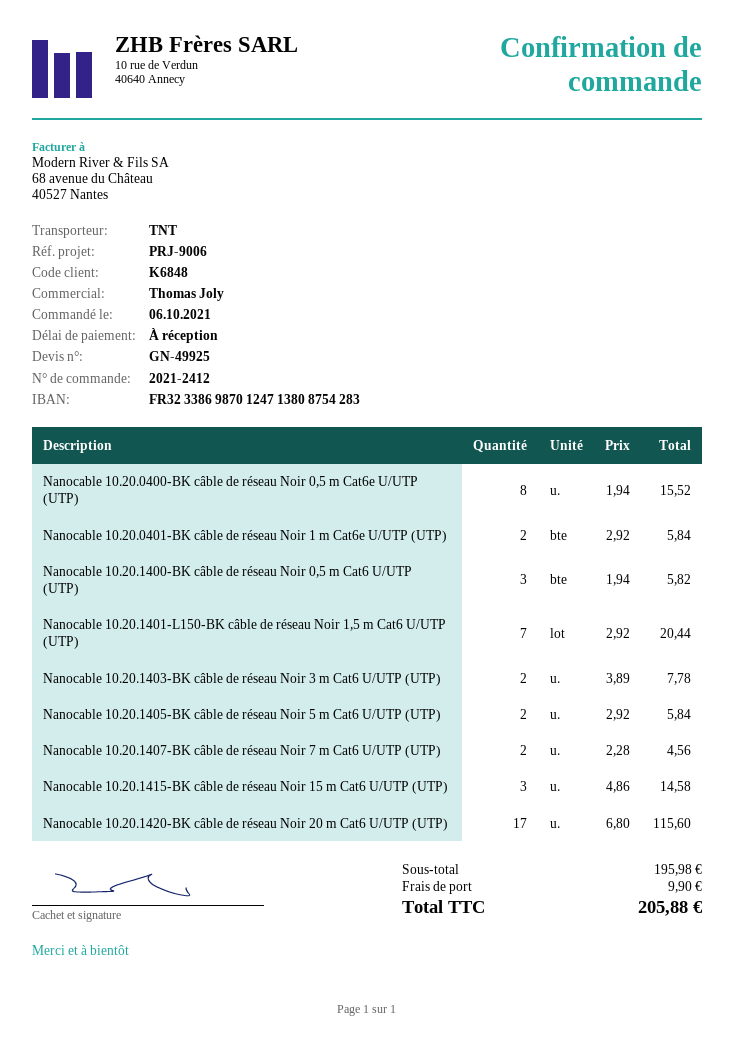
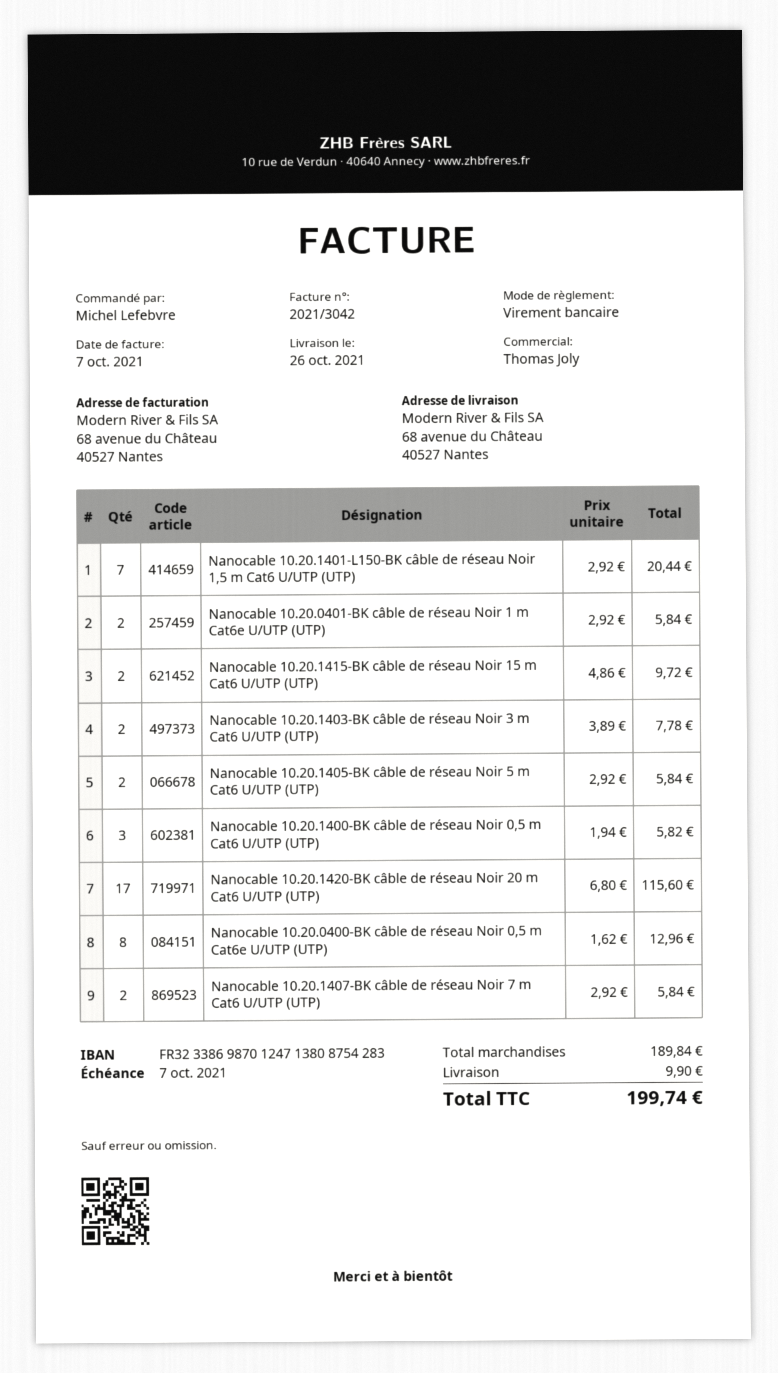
Nanocable 10.20.0400-BK câble de réseau Noir 0,5 m Cat6e U/UTP (UTP): 8 x 1.94 = 15.52 -> 8 x 1.62 = 12.96
Nanocable 10.20.1407-BK câble de réseau Noir 7 m Cat6 U/UTP (UTP): 2 x 2.28 = 4.56 -> 2 x 2.92 = 5.84
Nanocable 10.20.1415-BK câble de réseau Noir 15 m Cat6 U/UTP (UTP): 3 x 4.86 = 14.58 -> 2 x 4.86 = 9.72
subtotal: 195.98 -> 189.84
total: 205.88 -> 199.74

